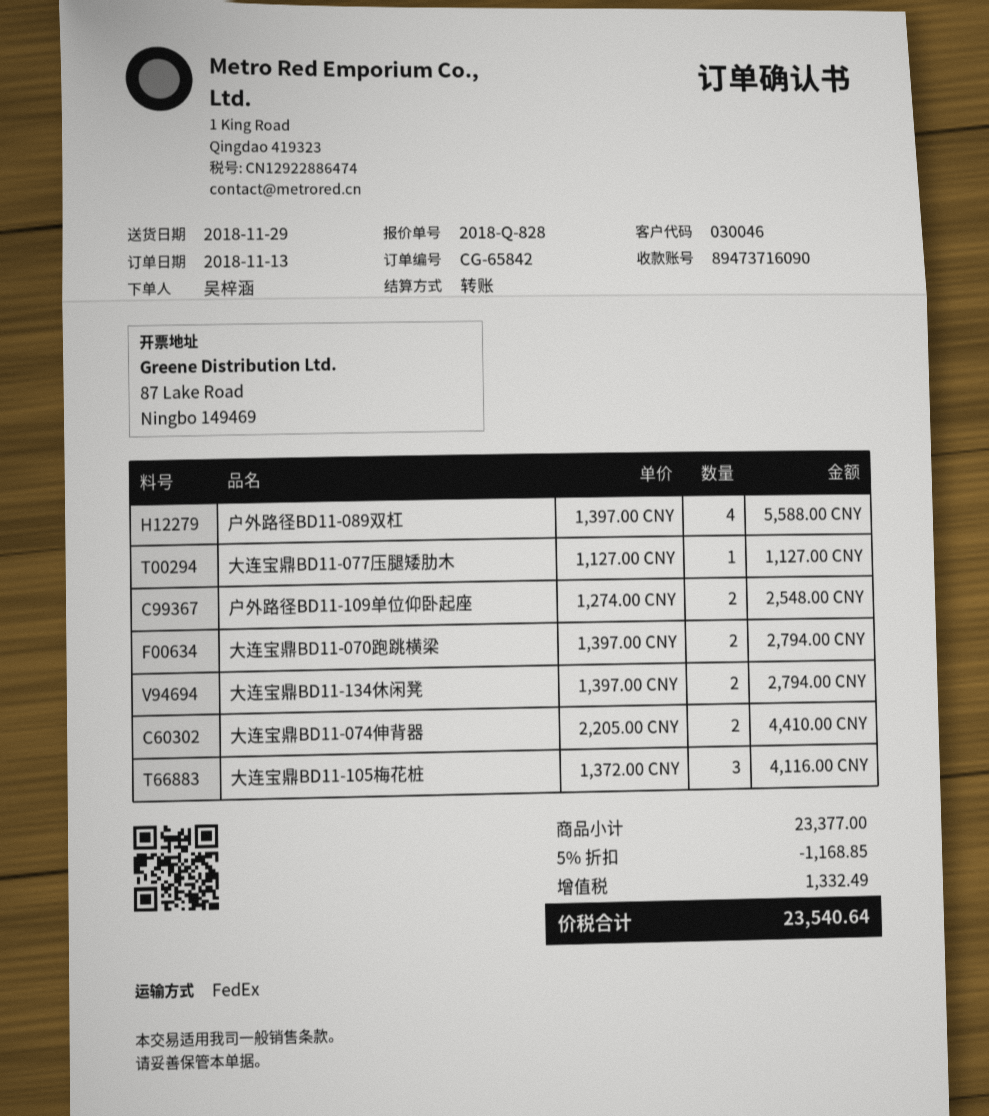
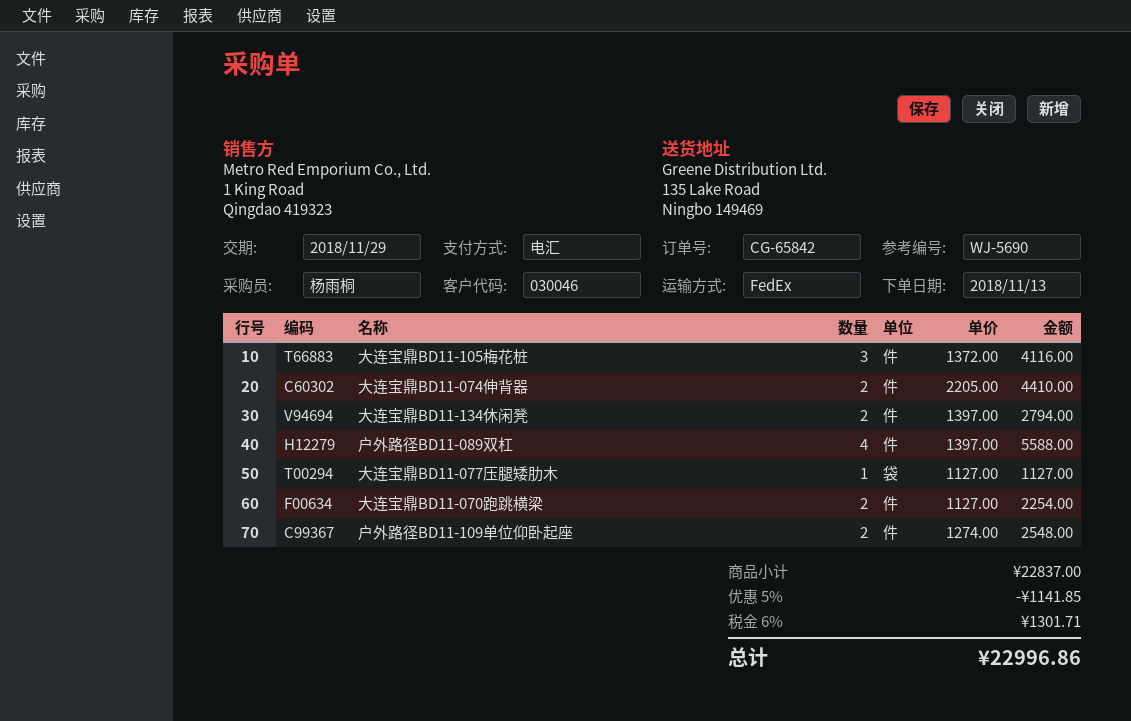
ordered by: 吴梓涵 -> 杨雨桐
大连宝鼎BD11-070跑跳横梁: 2 x 1397.00 = 2794.00 -> 2 x 1127.00 = 2254.00
subtotal: 23377.00 -> 22837.00
discount: 5% = 1168.85 -> 5% = 1141.85
tax: 1332.49 -> 1301.71
total: 23540.64 -> 22996.86

